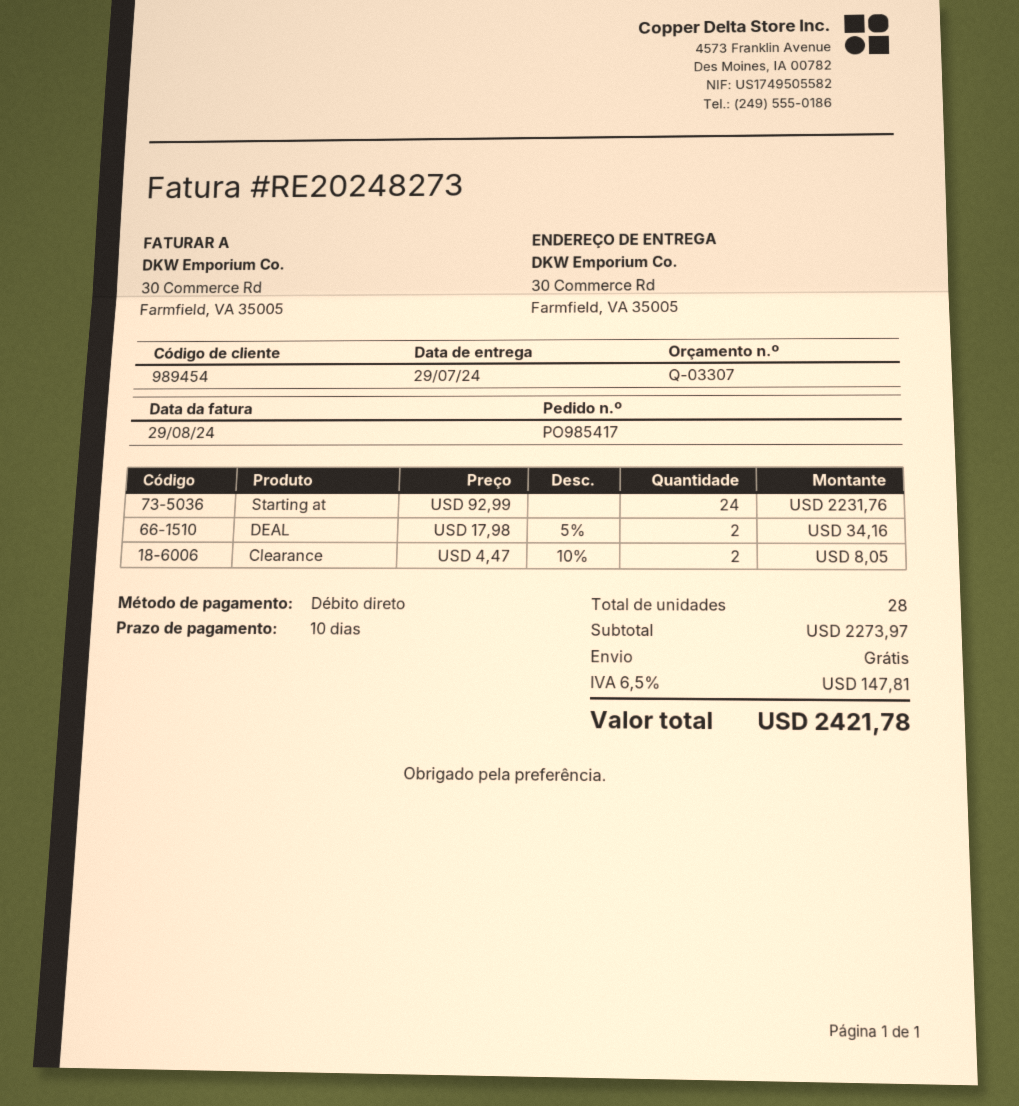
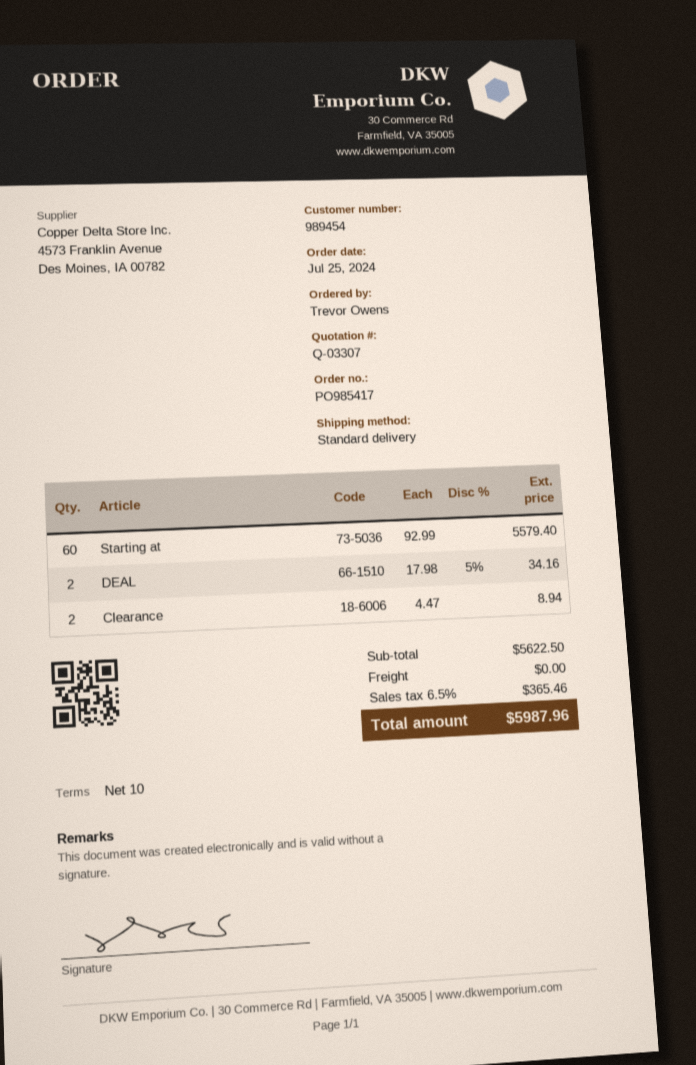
Starting at: 24 x 92.99 = 2231.76 -> 60 x 92.99 = 5579.40
Clearance: 2 x 4.47 - 10% = 8.05 -> 2 x 4.47 = 8.94
subtotal: 2273.97 -> 5622.50
tax: 6.5% = 147.81 -> 6.5% = 365.46
total: 2421.78 -> 5987.96

